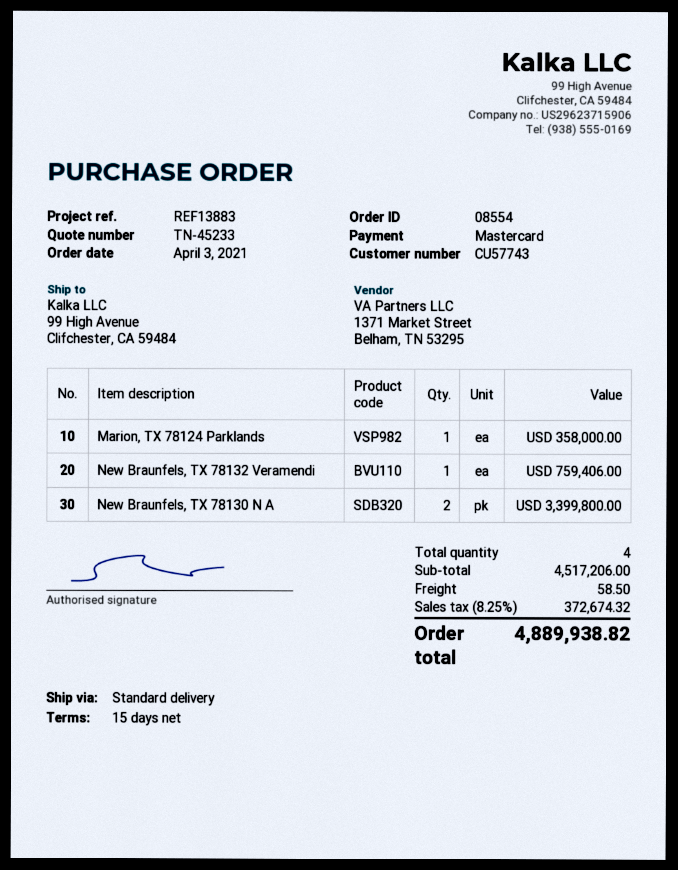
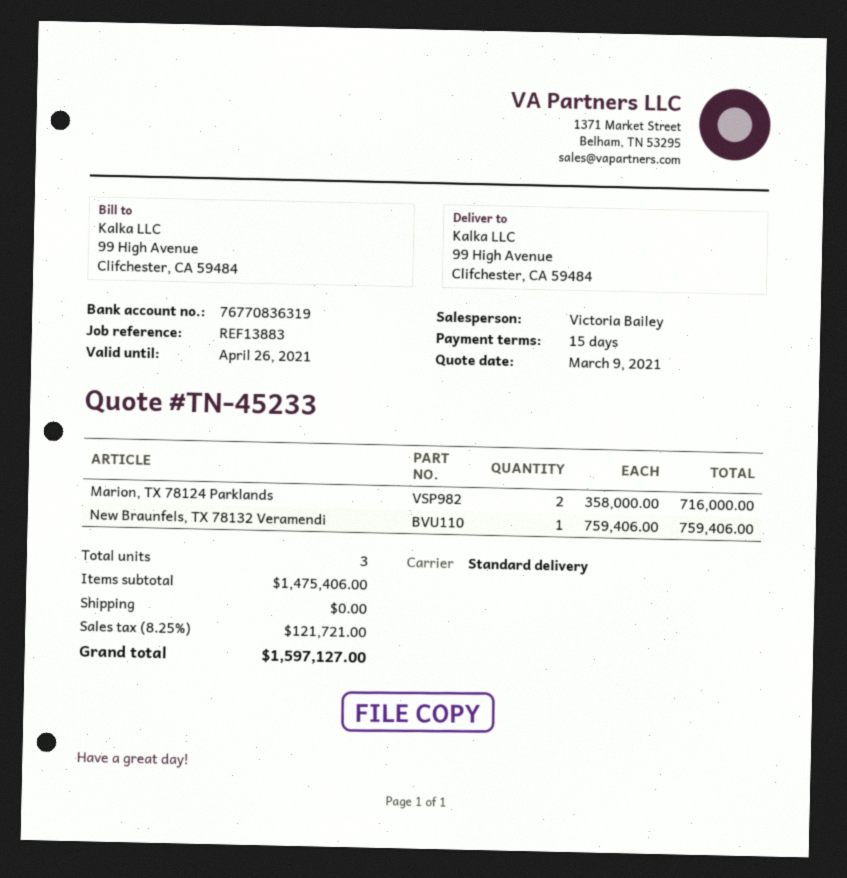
Marion, TX 78124 Parklands: 1 for 358000.00 -> 2 for 716000.00
New Braunfels, TX 78130 N A: 2 for 3399800.00 -> none
total quantity: 4 -> 3
subtotal: 4517206.00 -> 1475406.00
shipping: 58.50 -> 0.00
tax: 8.25% = 372674.32 -> 8.25% = 121721.00
total: 4889938.82 -> 1597127.00

